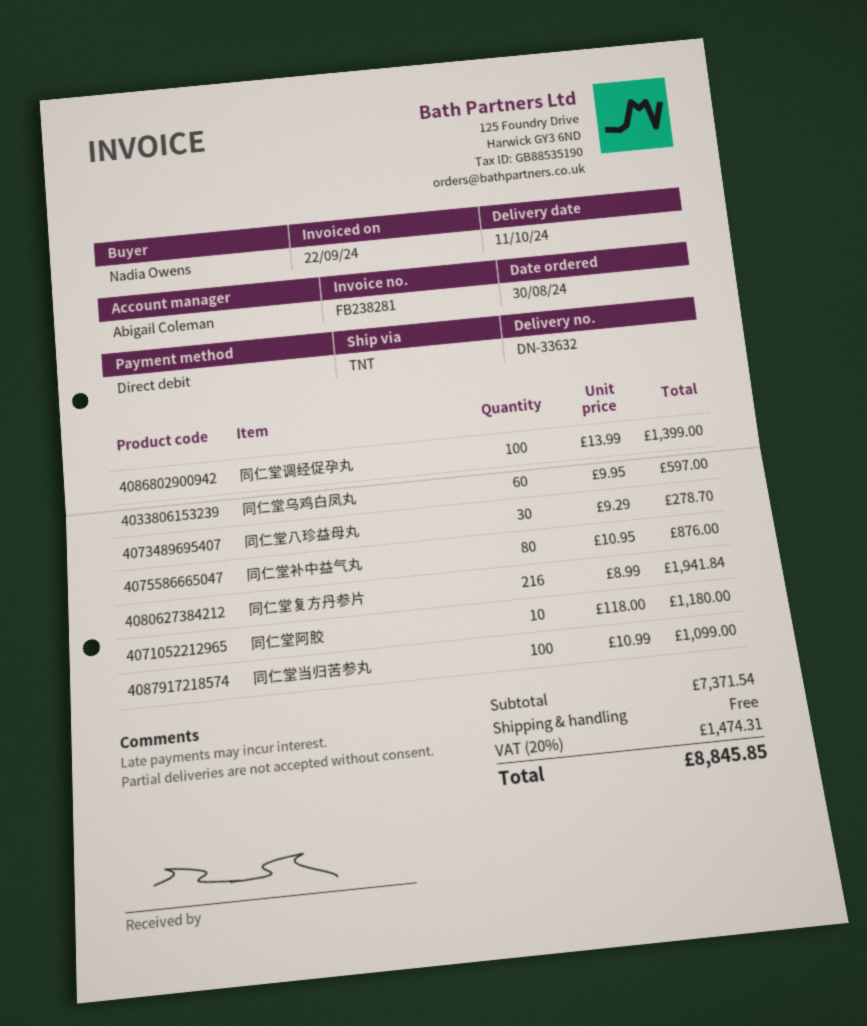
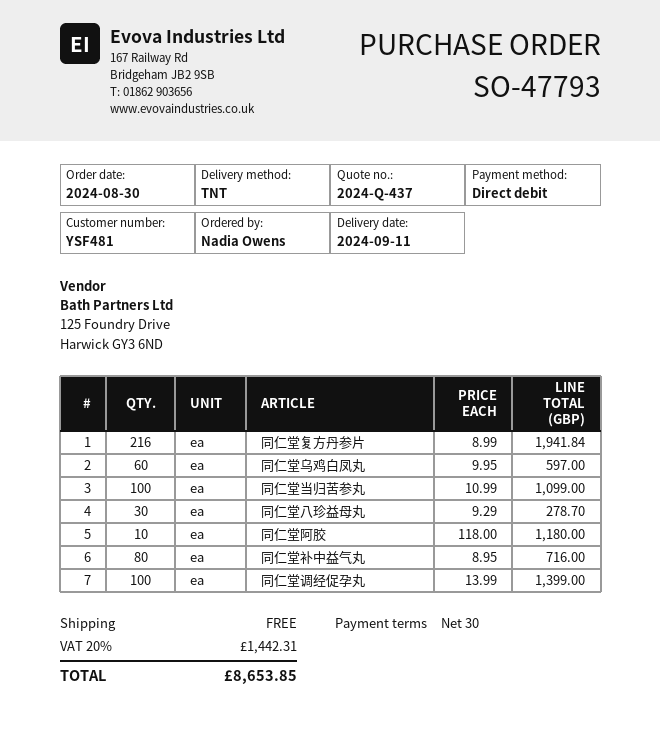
delivery date: 2024-10-11 -> 2024-09-11
同仁堂补中益气丸: 80 x 10.95 = 876.00 -> 80 x 8.95 = 716.00
tax: 20% = 1474.31 -> 20% = 1442.31
total: 8845.85 -> 8653.85

